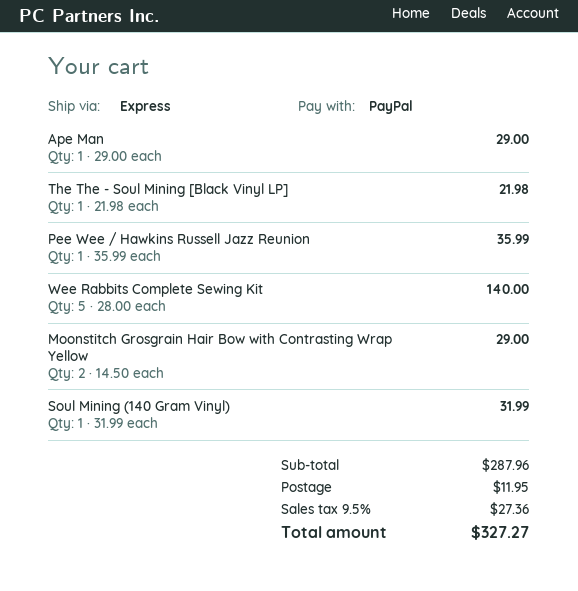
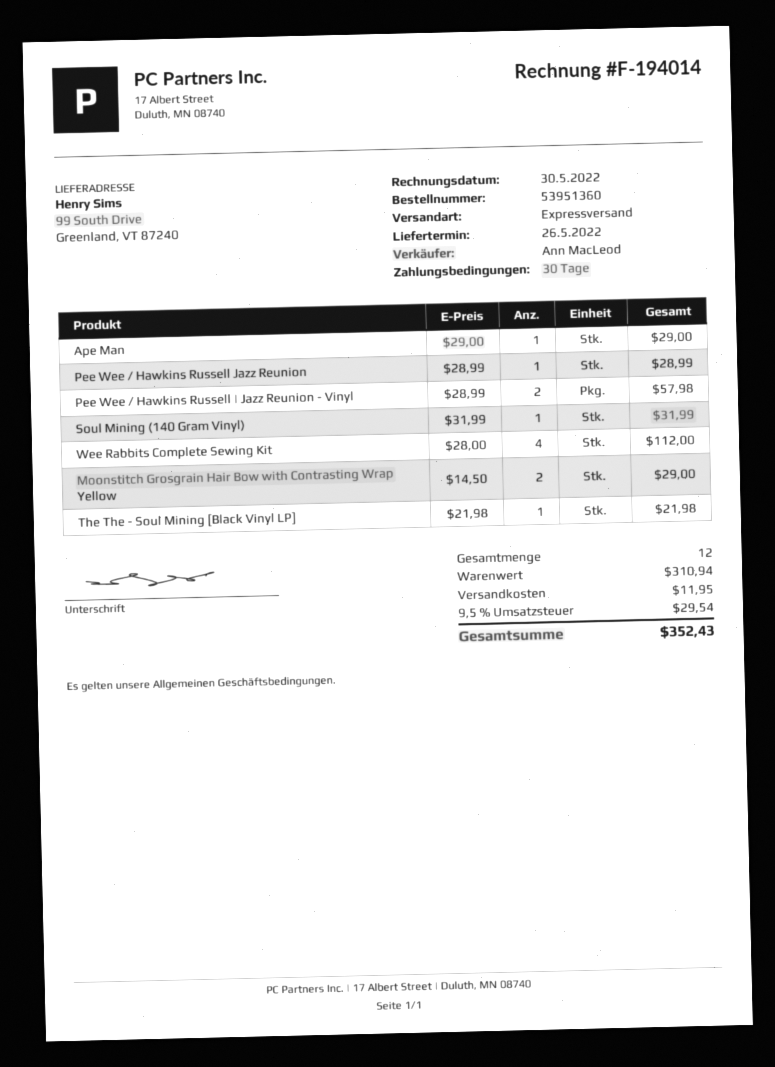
Pee Wee / Hawkins Russell Jazz Reunion: 1 x 35.99 = 35.99 -> 1 x 28.99 = 28.99
Wee Rabbits Complete Sewing Kit: 5 x 28.00 = 140.00 -> 4 x 28.00 = 112.00
Pee Wee / Hawkins Russell | Jazz Reunion - Vinyl: none -> 2 x 28.99 = 57.98
subtotal: 287.96 -> 310.94
tax: 9.5% = 27.36 -> 9.5% = 29.54
total: 327.27 -> 352.43

